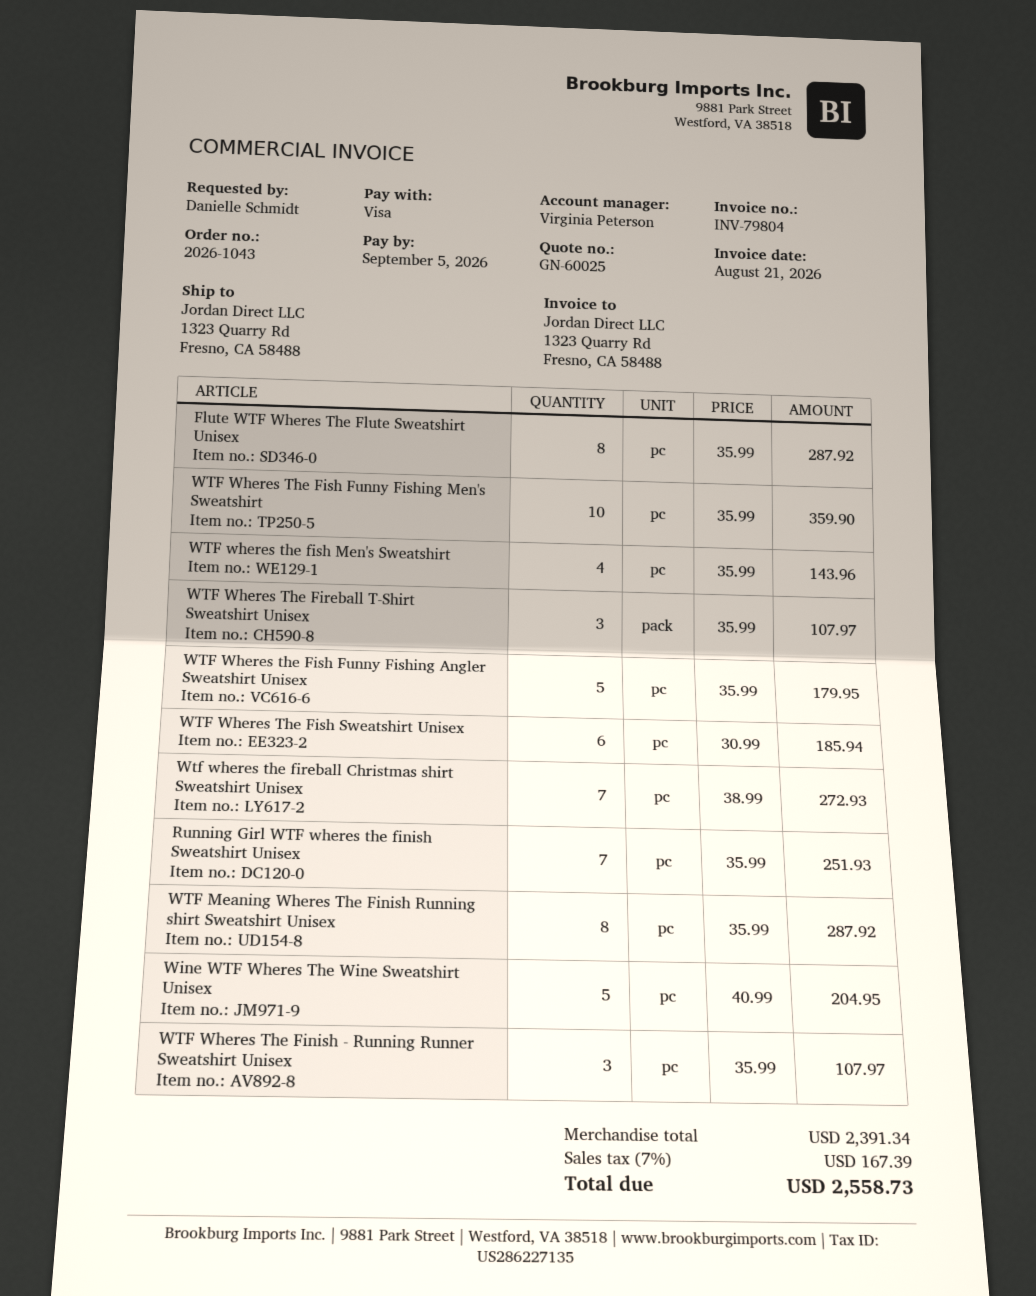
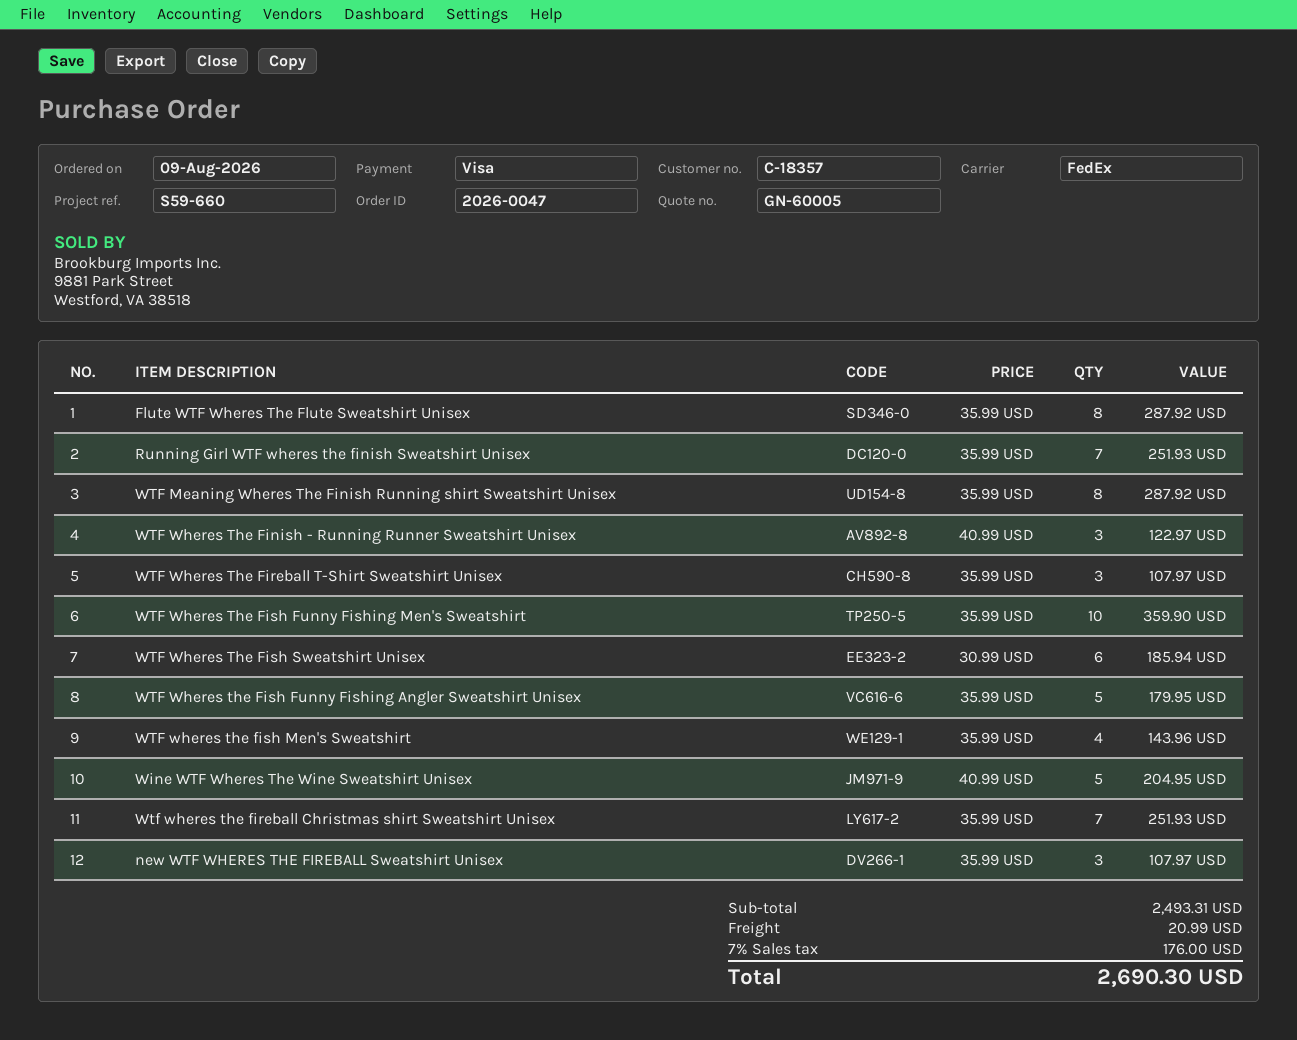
quote number: GN-60025 -> GN-60005
order number: 2026-1043 -> 2026-0047
Wtf wheres the fireball Christmas shirt Sweatshirt Unisex: 7 x 38.99 = 272.93 -> 7 x 35.99 = 251.93
WTF Wheres The Finish - Running Runner Sweatshirt Unisex: 3 x 35.99 = 107.97 -> 3 x 40.99 = 122.97
new WTF WHERES THE FIREBALL Sweatshirt Unisex: none -> 3 x 35.99 = 107.97
subtotal: 2391.34 -> 2493.31
shipping: none -> 20.99
tax: 7% = 167.39 -> 7% = 176.00
total: 2558.73 -> 2690.30

